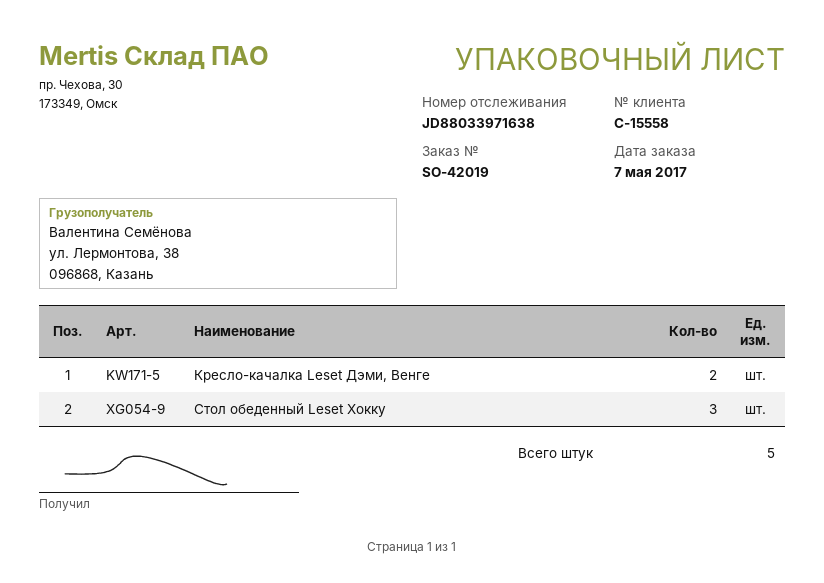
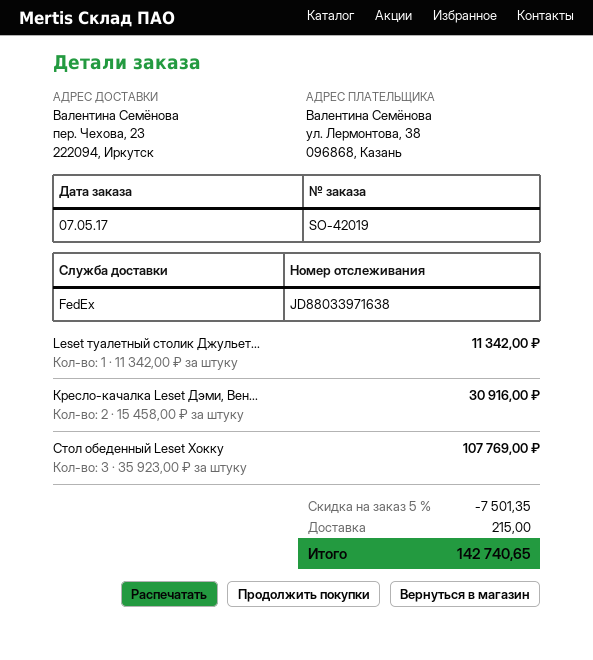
ship to: ул. Лермонтова, 38, 096868, Казань -> пер. Чехова, 23, 222094, Иркутск
Leset туалетный столик Джульет...: none -> 1

